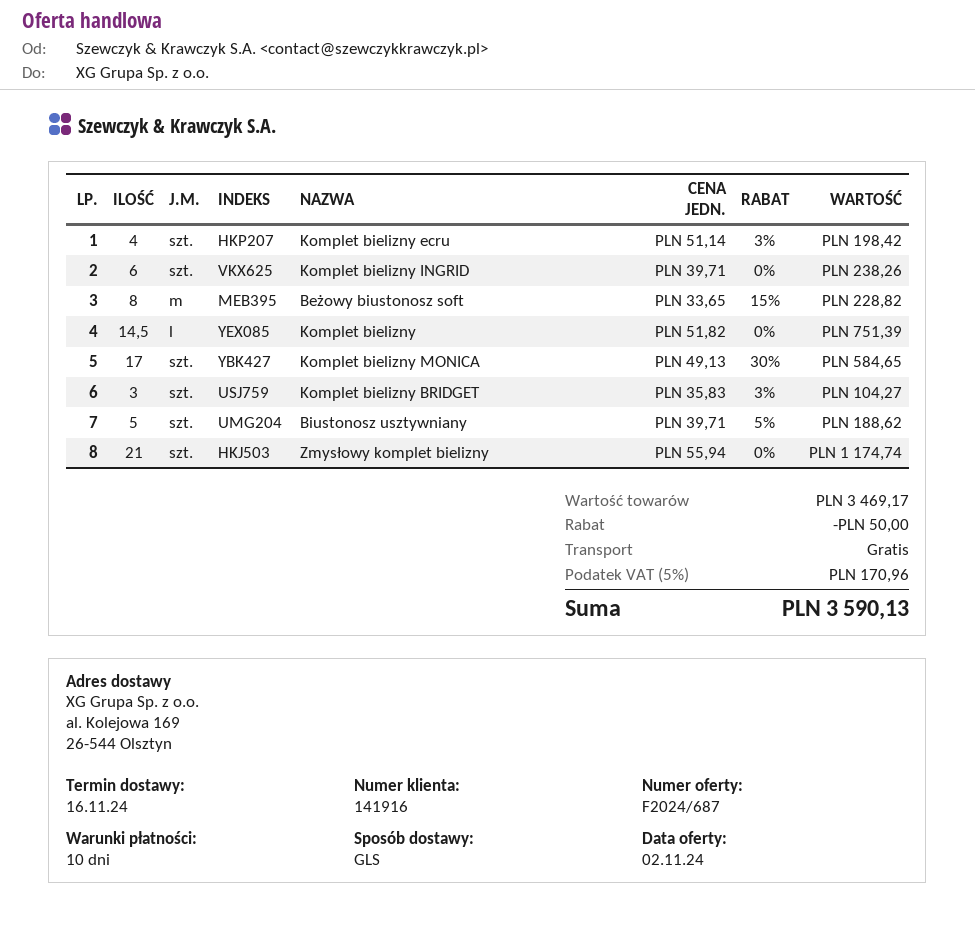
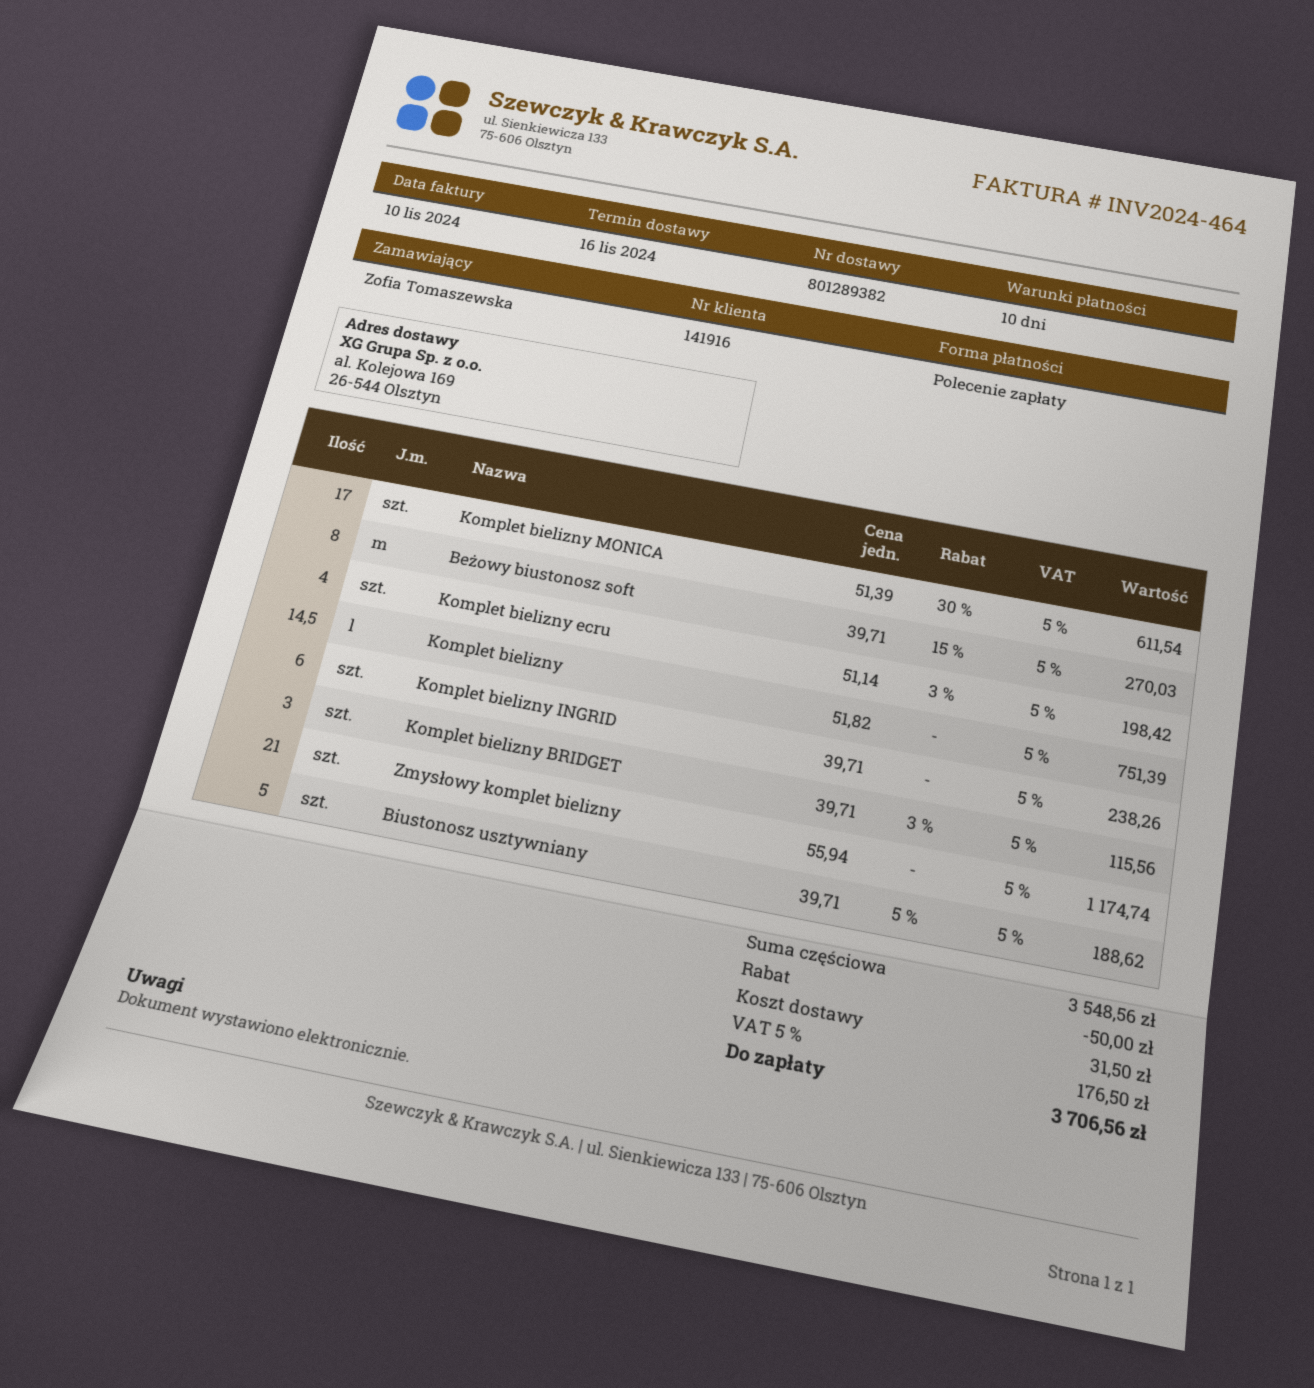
Beżowy biustonosz soft: 8 x 33.65 - 15% = 228.82 -> 8 x 39.71 - 15% = 270.03
Komplet bielizny MONICA: 17 x 49.13 - 30% = 584.65 -> 17 x 51.39 - 30% = 611.54
Komplet bielizny BRIDGET: 3 x 35.83 - 3% = 104.27 -> 3 x 39.71 - 3% = 115.56
subtotal: 3469.17 -> 3548.56
shipping: 0.00 -> 31.50
tax: 5% = 170.96 -> 5% = 176.50
total: 3590.13 -> 3706.56

